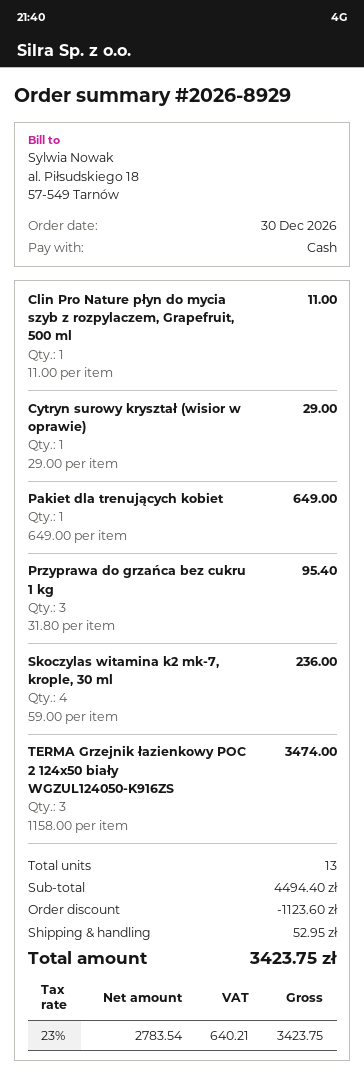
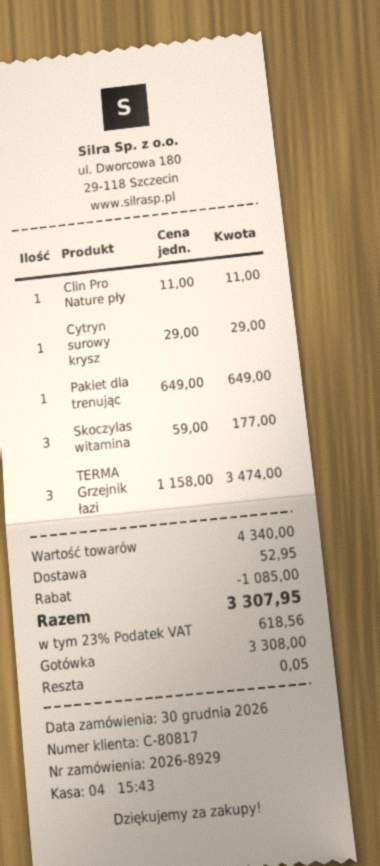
Przyprawa do grzańca bez cukru 1 kg: 3 x 31.80 = 95.40 -> none
Skoczylas witamina k2 mk-7, krople, 30 ml: 4 x 59.00 = 236.00 -> 3 x 59.00 = 177.00
subtotal: 4494.40 -> 4340.00
discount: 1123.60 -> 1085.00
tax: 23% = 640.21 -> 23% = 618.56
total: 3423.75 -> 3307.95

